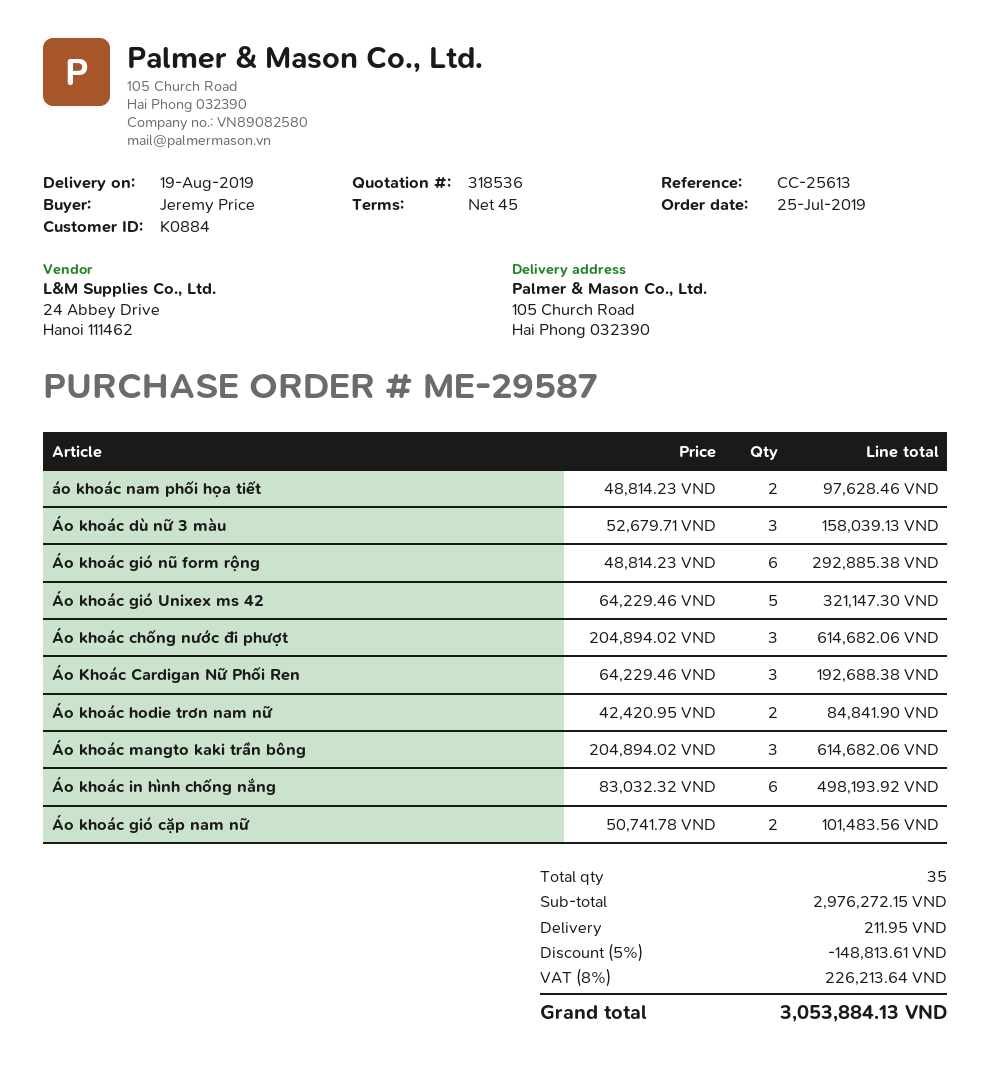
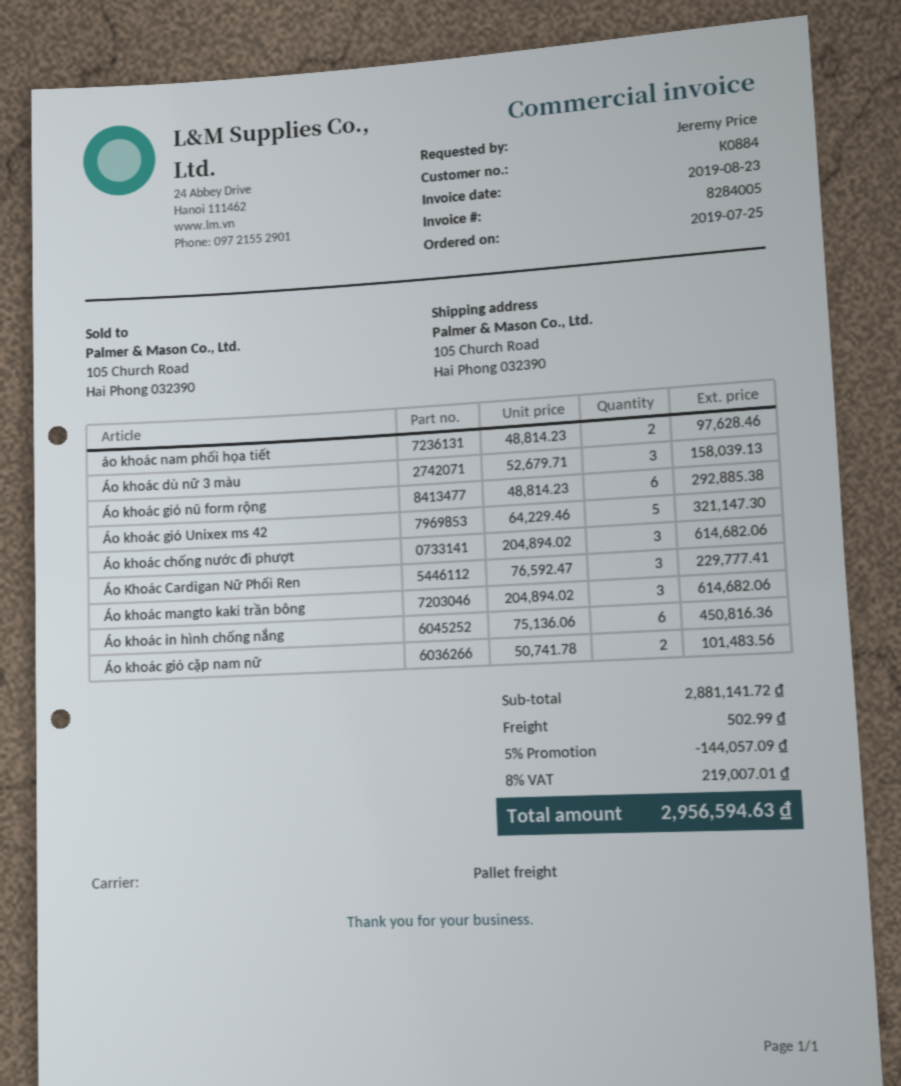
Áo Khoác Cardigan Nữ Phối Ren: 3 x 64229.46 = 192688.38 -> 3 x 76592.47 = 229777.41
Áo khoác hodie trơn nam nữ: 2 x 42420.95 = 84841.90 -> none
Áo khoác in hình chống nắng: 6 x 83032.32 = 498193.92 -> 6 x 75136.06 = 450816.36
subtotal: 2976272.15 -> 2881141.72
discount: 5% = 148813.61 -> 5% = 144057.09
shipping: 211.95 -> 502.99
tax: 8% = 226213.64 -> 8% = 219007.01
total: 3053884.13 -> 2956594.63

